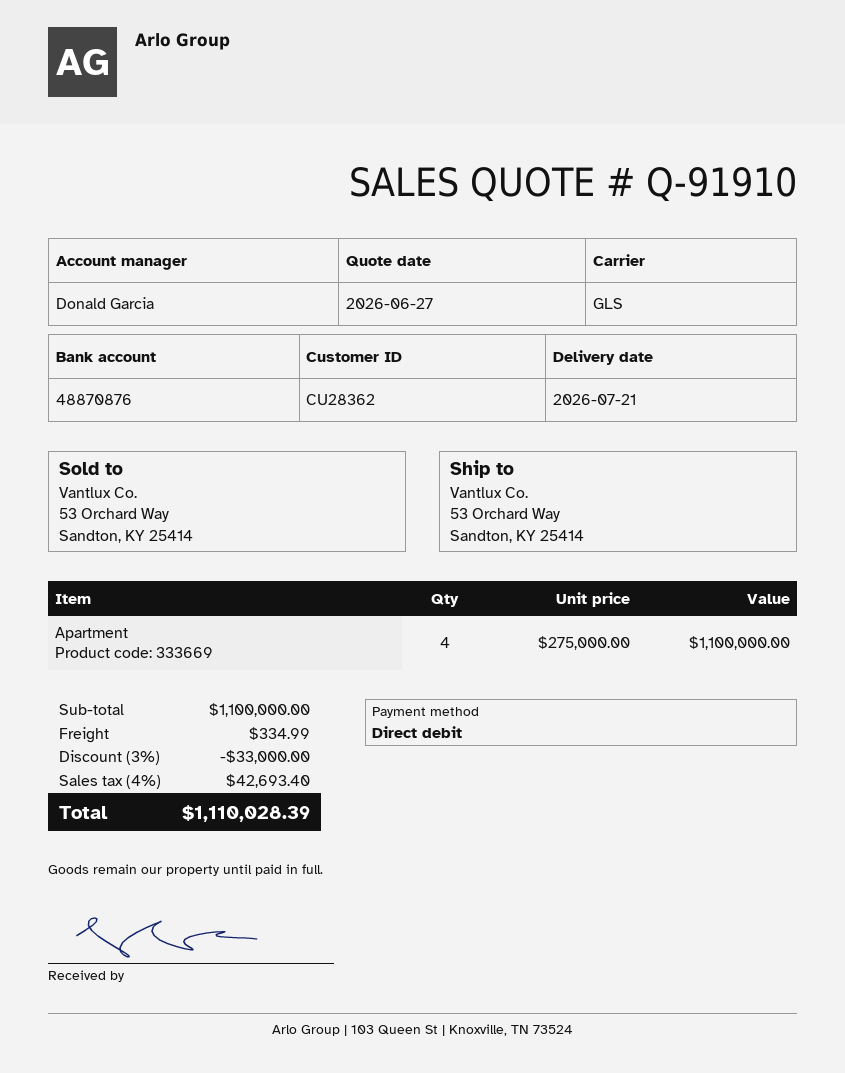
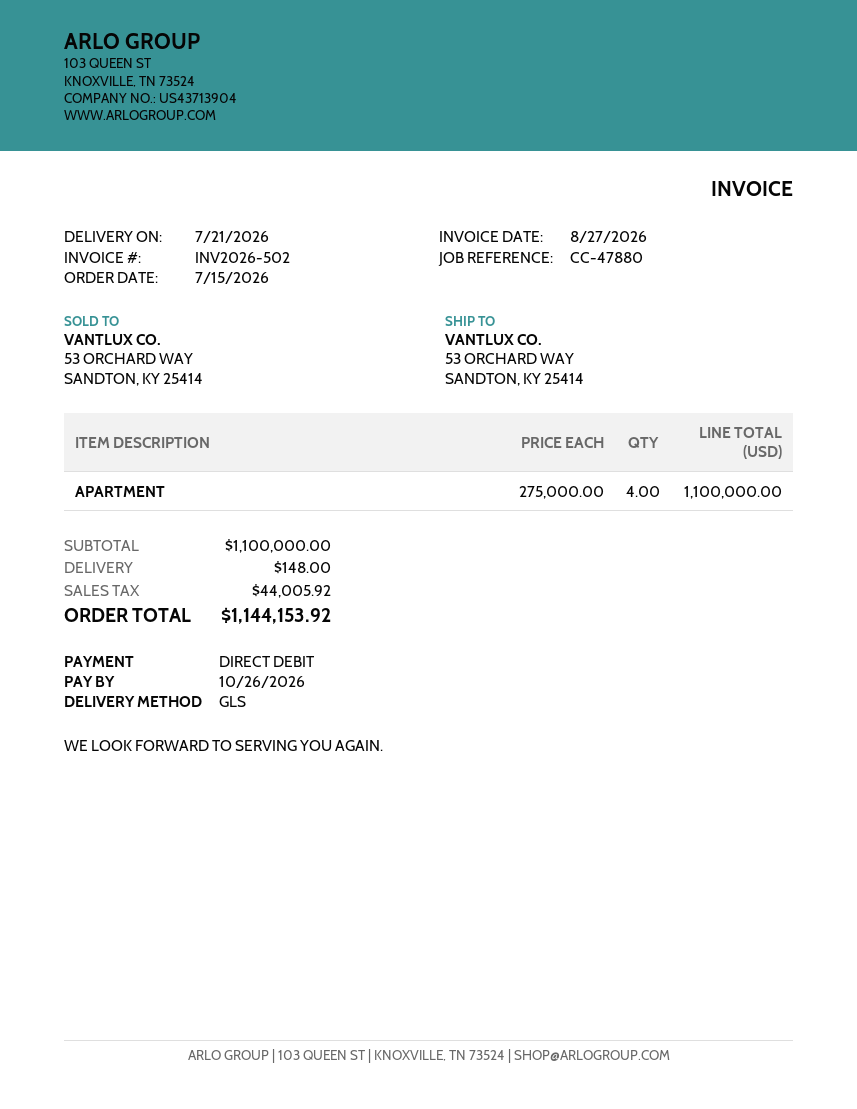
discount: 3% = 33000.00 -> none
shipping: 334.99 -> 148.00
tax: 42693.40 -> 44005.92
total: 1110028.39 -> 1144153.92

